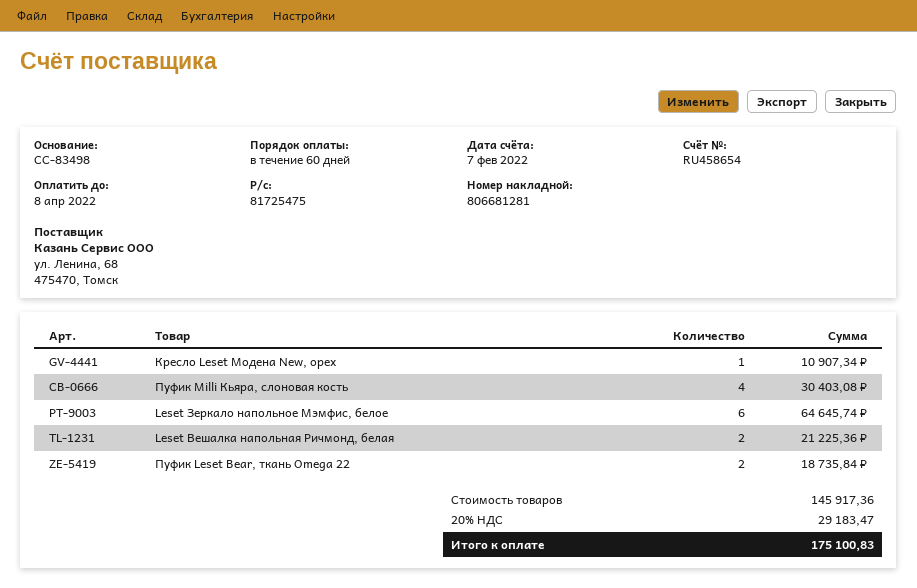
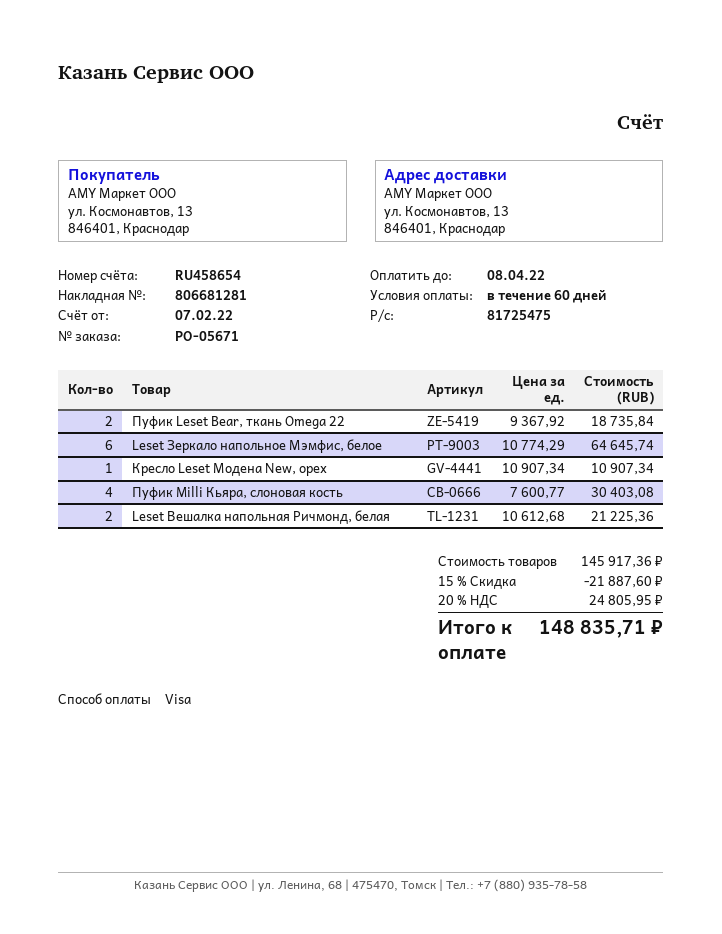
discount: none -> 15% = 21887.60
tax: 20% = 29183.47 -> 20% = 24805.95
total: 175100.83 -> 148835.71

